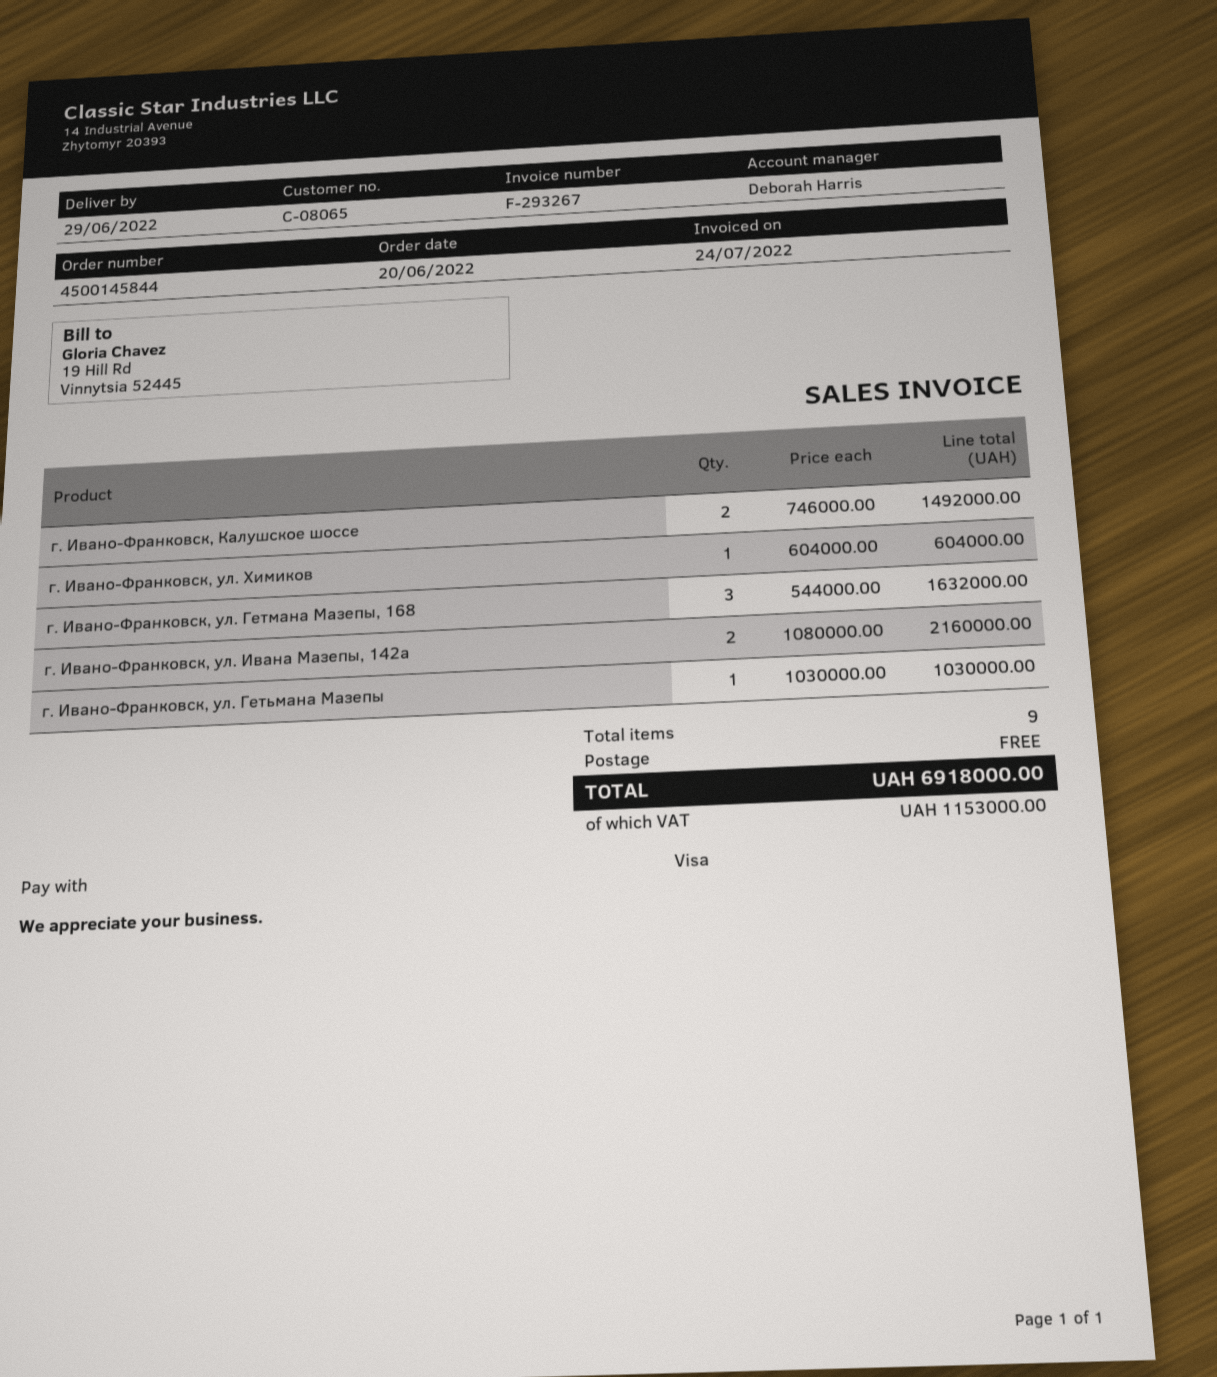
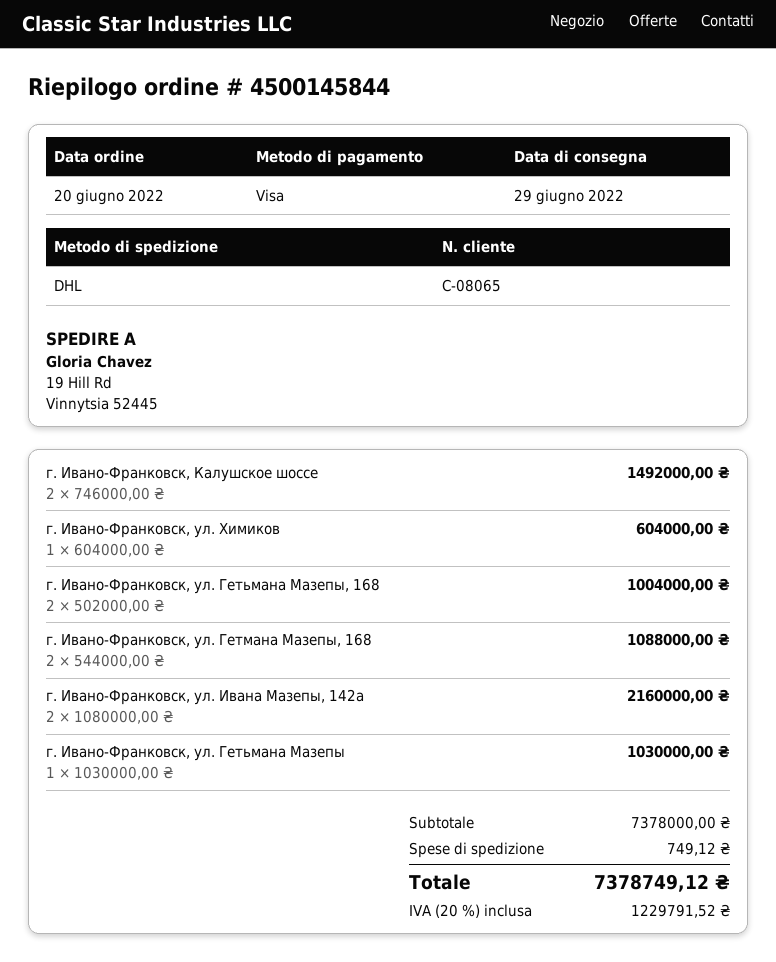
г. Ивано-Франковск, ул. Гетмана Мазепы, 168: 3 x 544000.00 = 1632000.00 -> 2 x 544000.00 = 1088000.00
г. Ивано-Франковск, ул. Гетьмана Мазепы, 168: none -> 2 x 502000.00 = 1004000.00
shipping: 0.00 -> 749.12
tax: 1153000.00 -> 1229791.52
total: 6918000.00 -> 7378749.12

